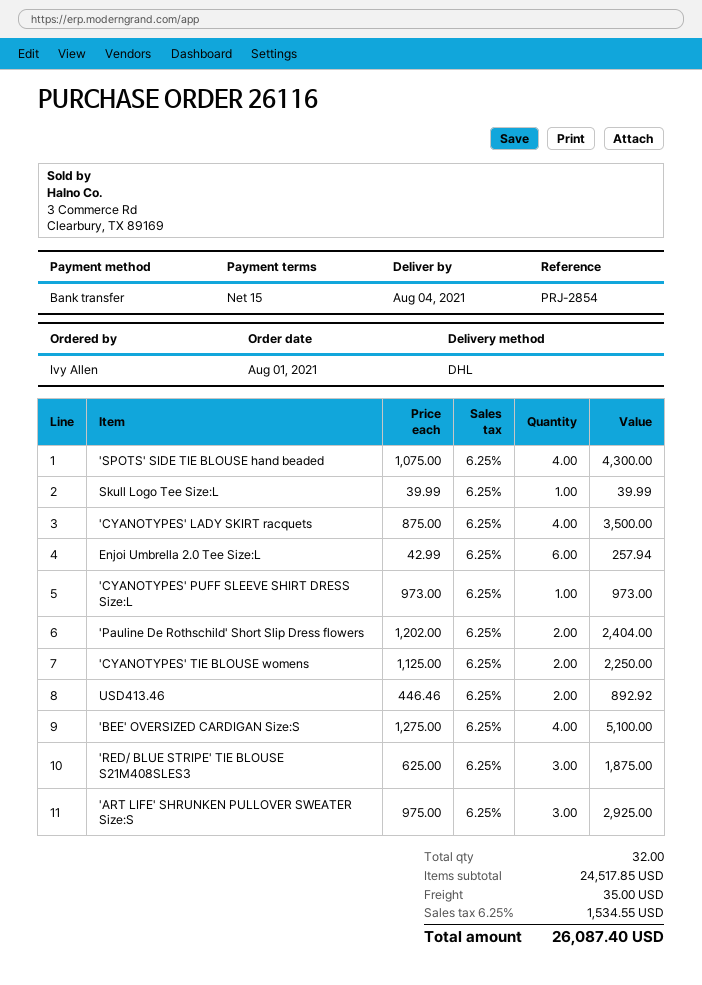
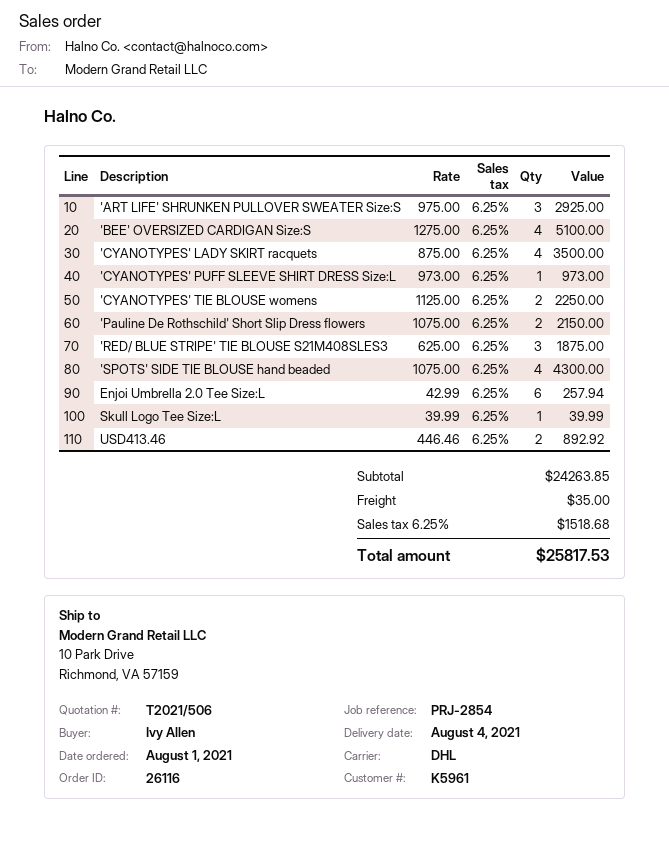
'Pauline De Rothschild' Short Slip Dress flowers: 2 x 1202.00 = 2404.00 -> 2 x 1075.00 = 2150.00
subtotal: 24517.85 -> 24263.85
tax: 6.25% = 1534.55 -> 6.25% = 1518.68
total: 26087.40 -> 25817.53

